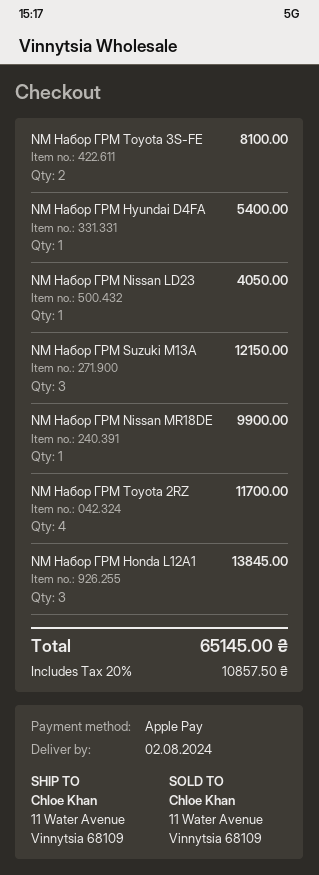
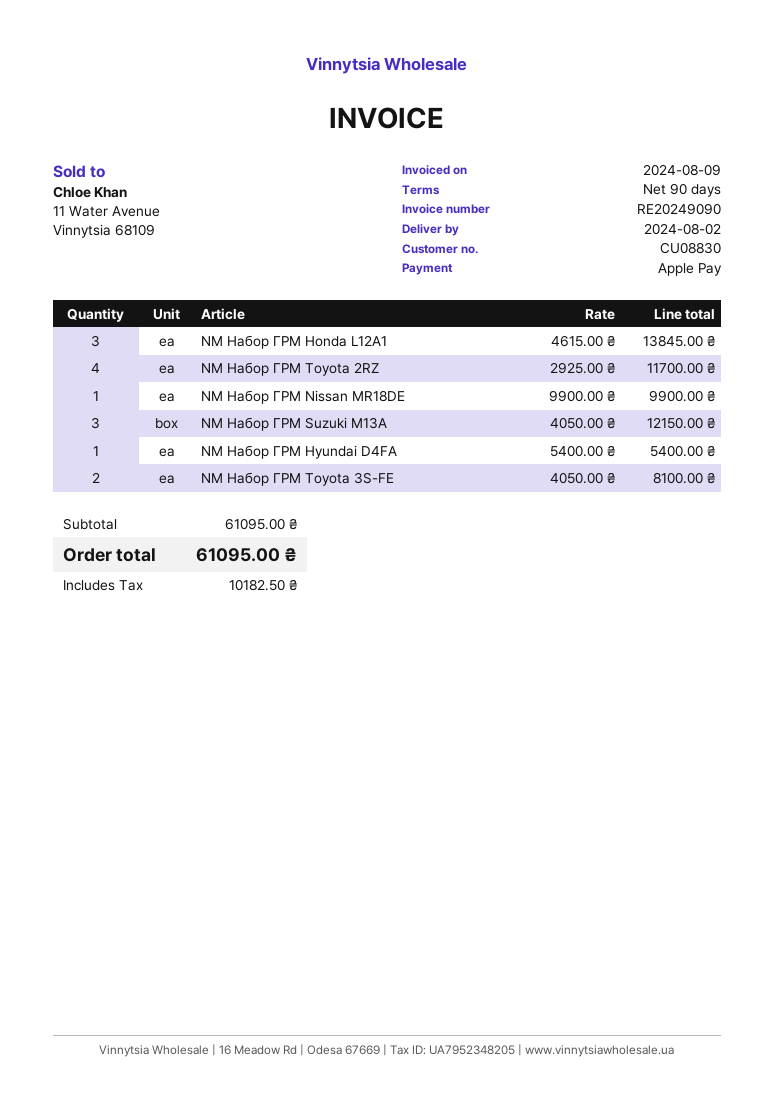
NM Набор ГРМ Nissan LD23: 1 for 4050.00 -> none
tax: 10857.50 -> 10182.50
total: 65145.00 -> 61095.00

